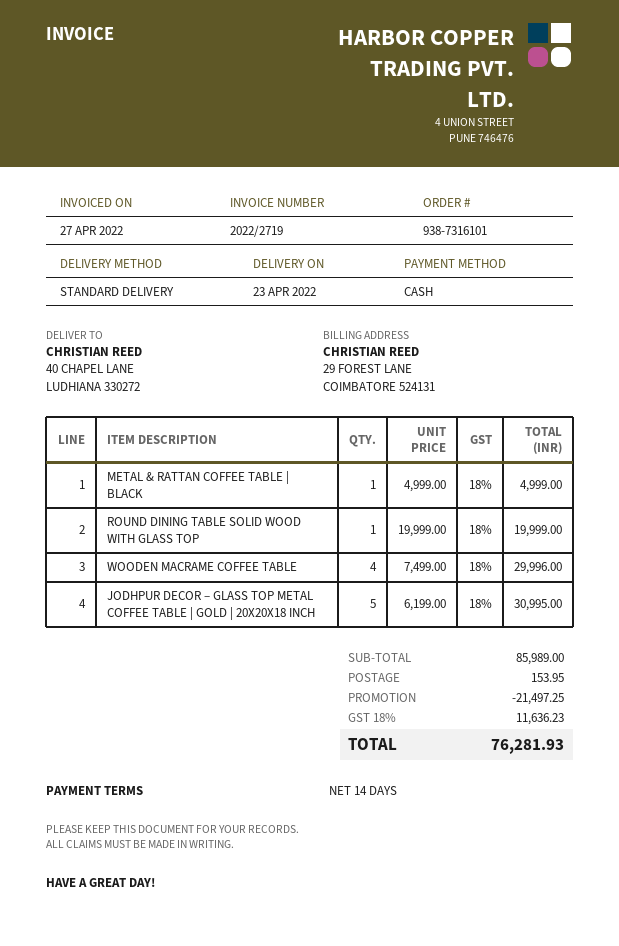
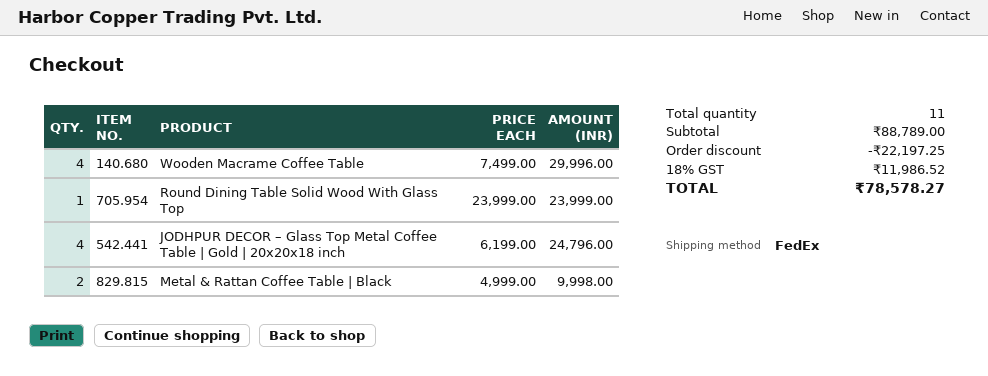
shipping method: standard -> FedEx
METAL & RATTAN COFFEE TABLE | BLACK: 1 x 4999.00 = 4999.00 -> 2 x 4999.00 = 9998.00
ROUND DINING TABLE SOLID WOOD WITH GLASS TOP: 1 x 19999.00 = 19999.00 -> 1 x 23999.00 = 23999.00
JODHPUR DECOR – GLASS TOP METAL COFFEE TABLE | GOLD | 20X20X18 INCH: 5 x 6199.00 = 30995.00 -> 4 x 6199.00 = 24796.00
subtotal: 85989.00 -> 88789.00
discount: 21497.25 -> 22197.25
shipping: 153.95 -> none
tax: 18% = 11636.23 -> 18% = 11986.52
total: 76281.93 -> 78578.27

